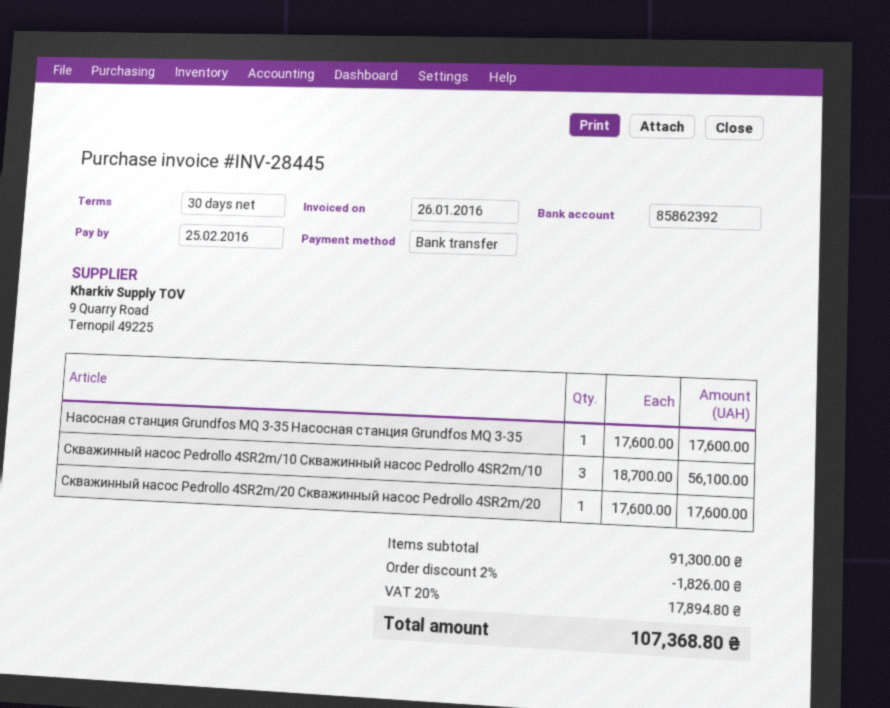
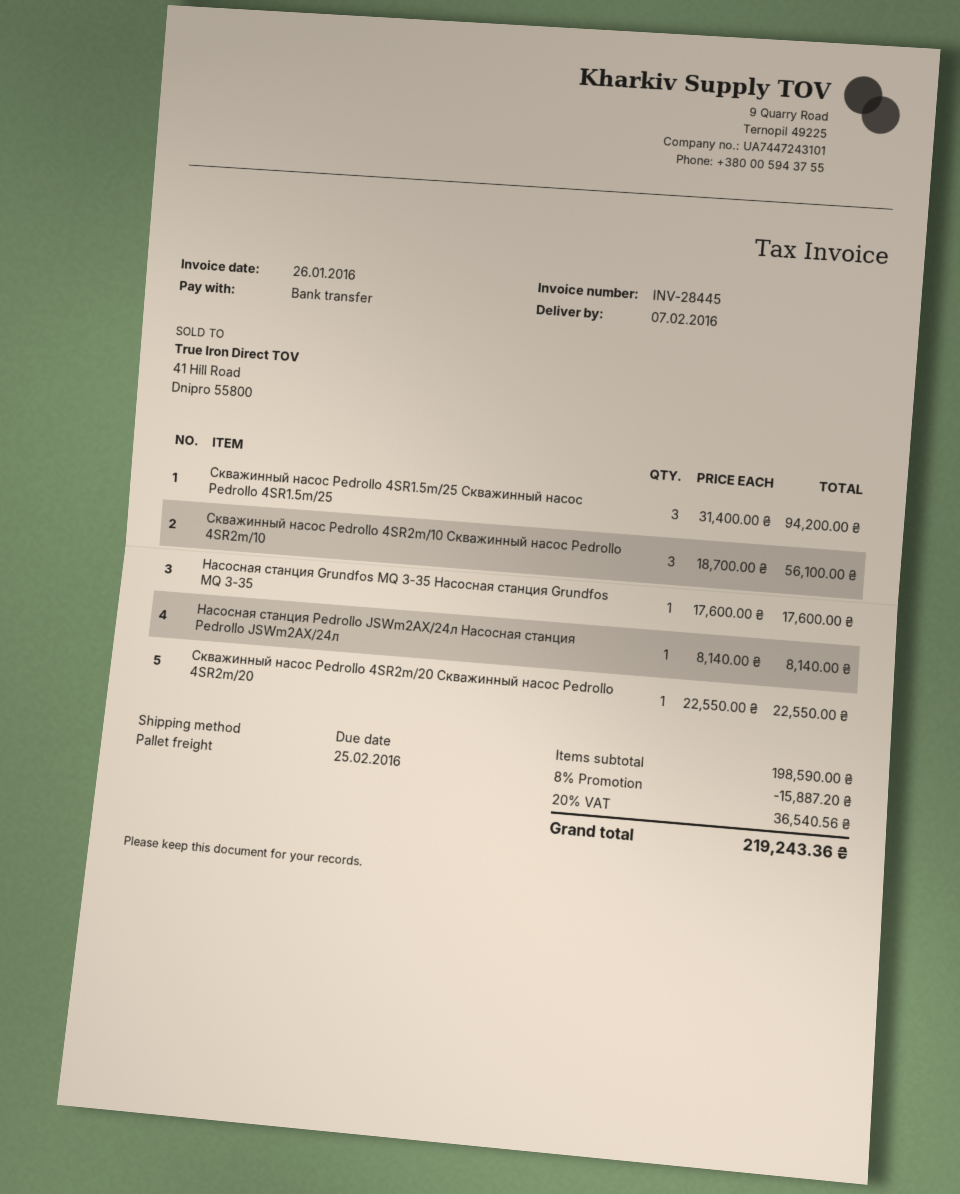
Скважинный насос Pedrollo 4SR2m/20 Скважинный насос Pedrollo 4SR2m/20: 1 x 17600.00 = 17600.00 -> 1 x 22550.00 = 22550.00
Скважинный насос Pedrollo 4SR1.5m/25 Скважинный насос Pedrollo 4SR1.5m/25: none -> 3 x 31400.00 = 94200.00
Насосная станция Pedrollo JSWm2AX/24л Насосная станция Pedrollo JSWm2AX/24л: none -> 1 x 8140.00 = 8140.00
subtotal: 91300.00 -> 198590.00
discount: 2% = 1826.00 -> 8% = 15887.20
tax: 20% = 17894.80 -> 20% = 36540.56
total: 107368.80 -> 219243.36

